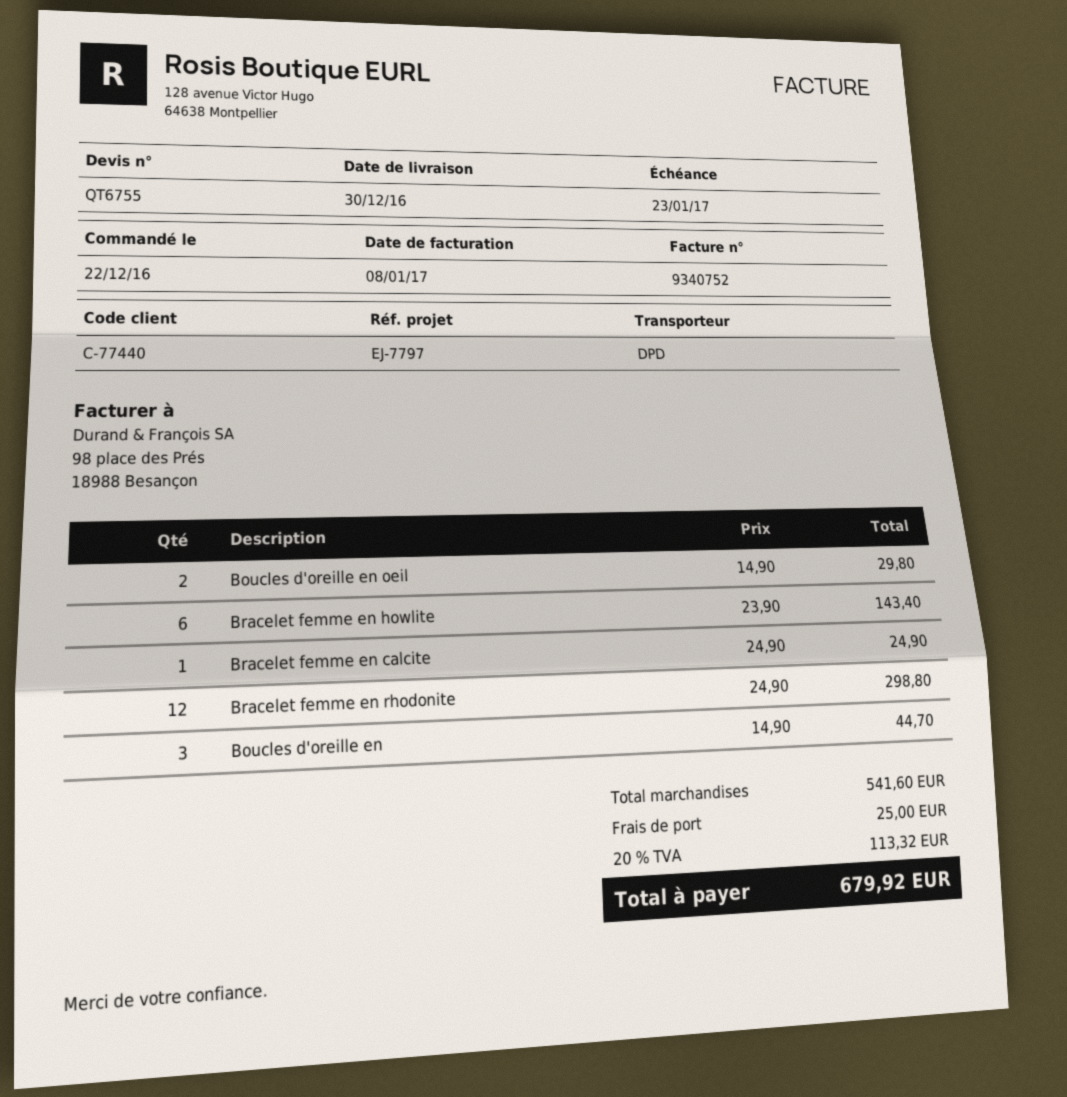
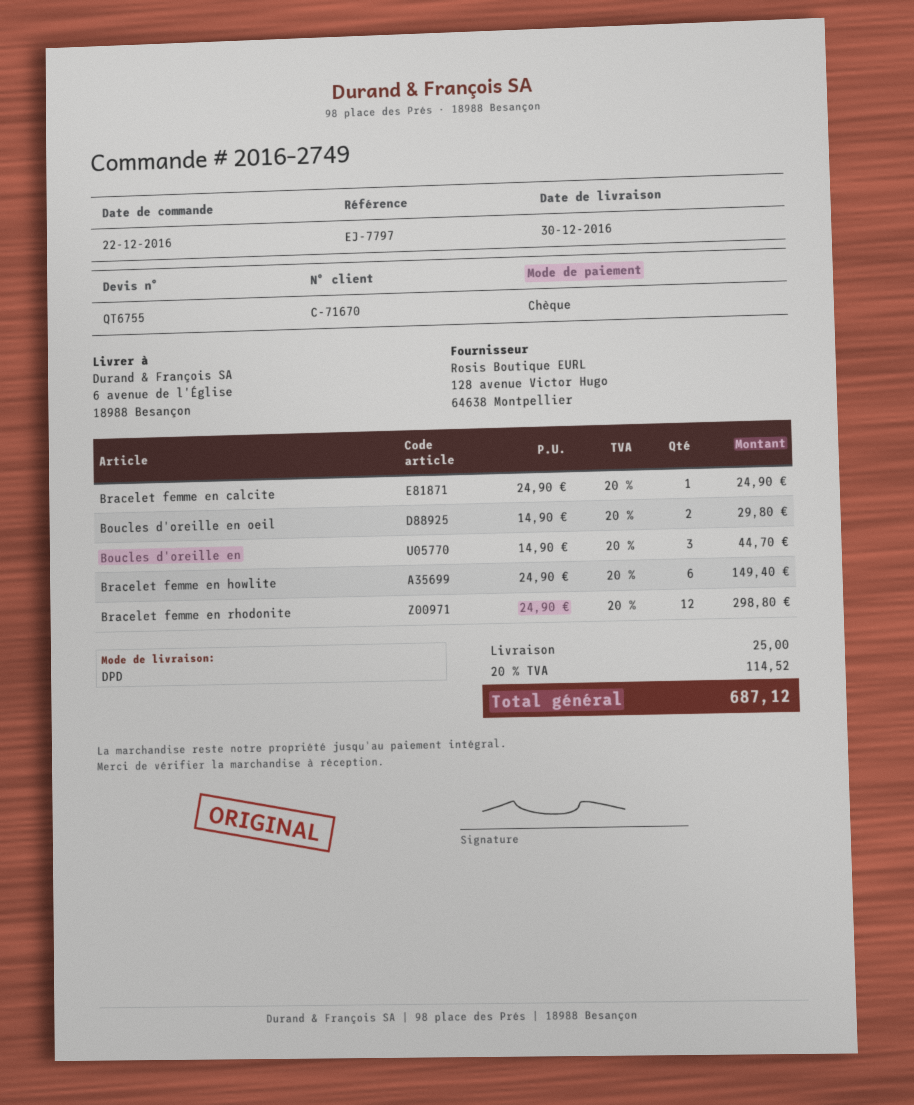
customer number: C-77440 -> C-71670
Bracelet femme en howlite: 6 x 23.90 = 143.40 -> 6 x 24.90 = 149.40
tax: 20% = 113.32 -> 20% = 114.52
total: 679.92 -> 687.12

